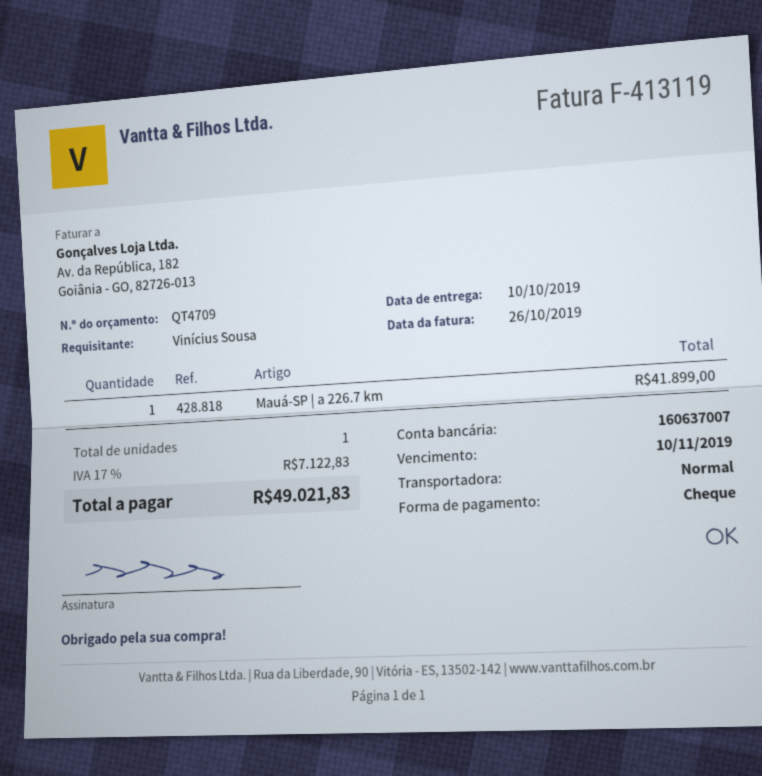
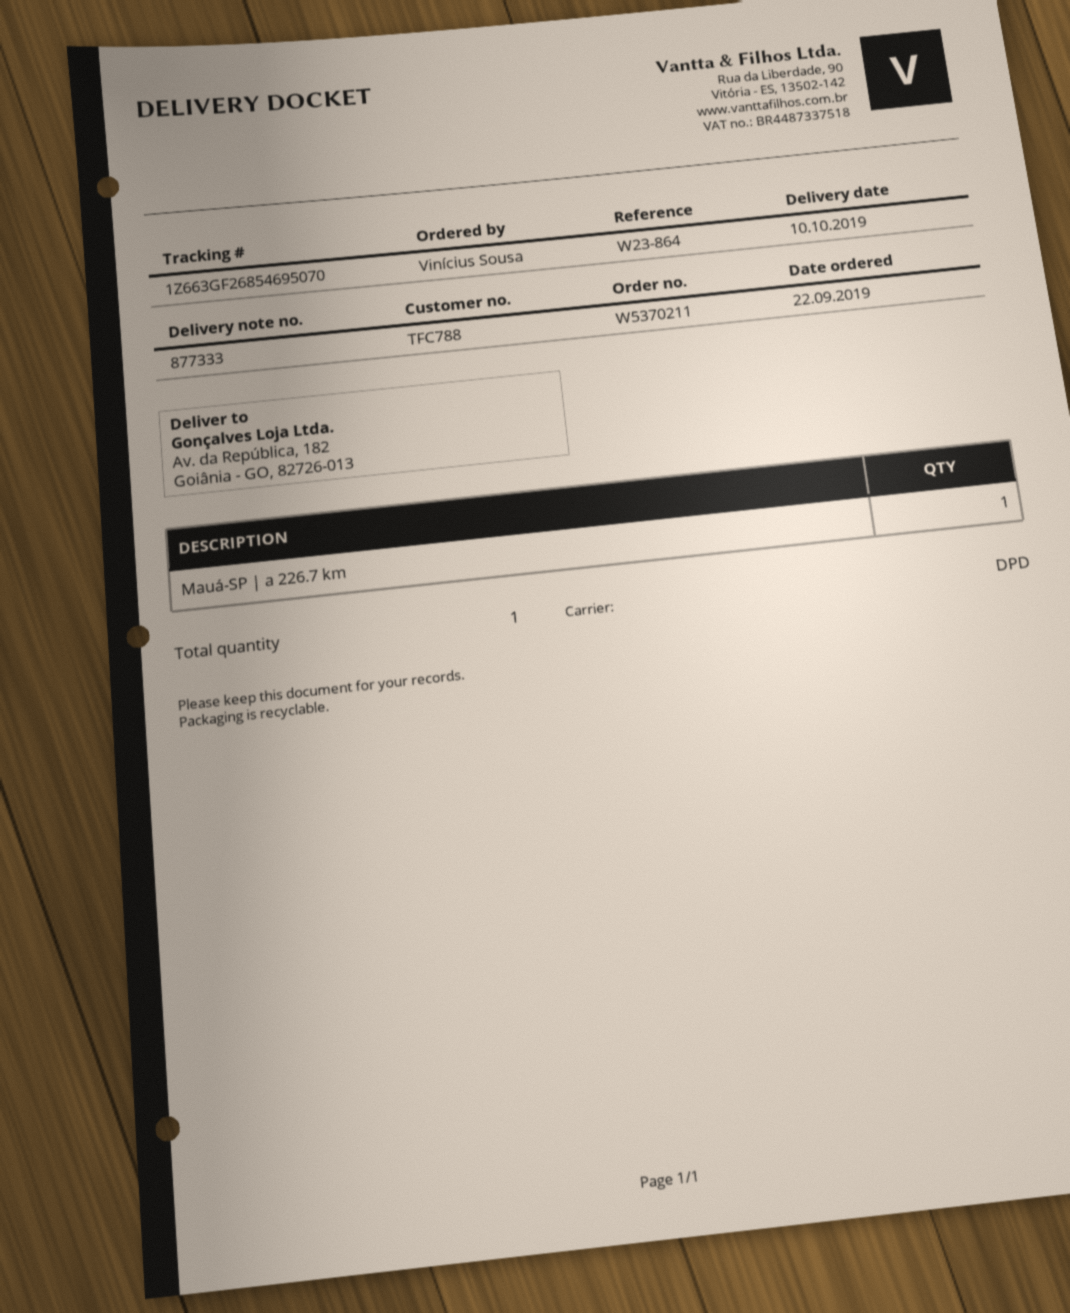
shipping method: standard -> DPD

